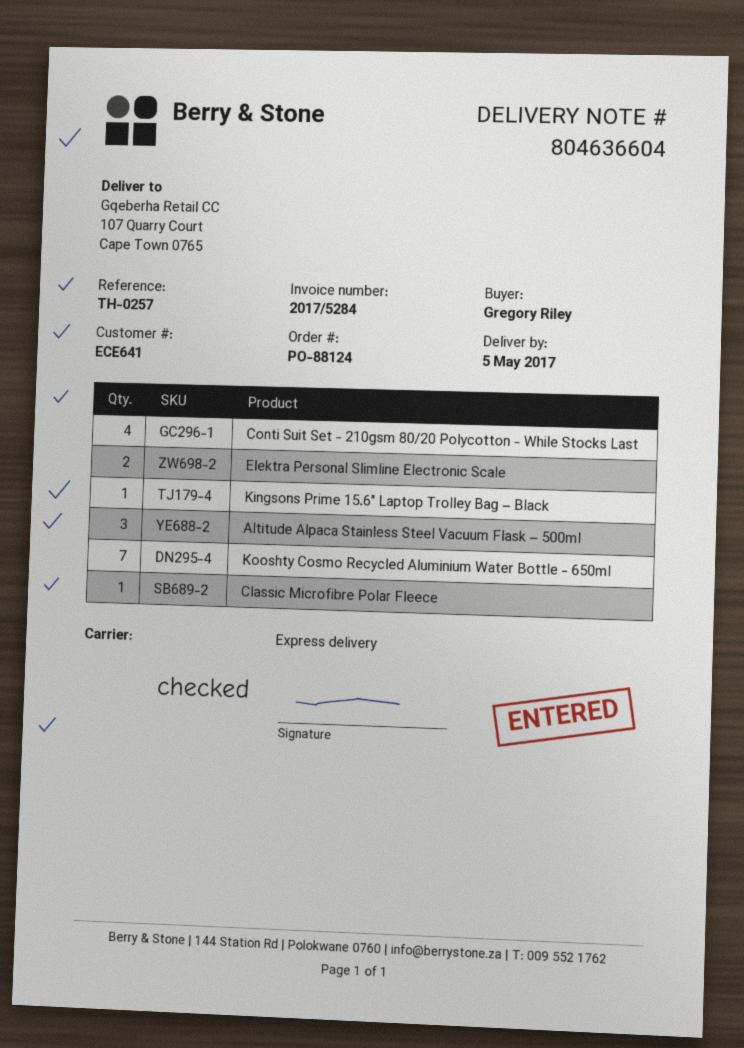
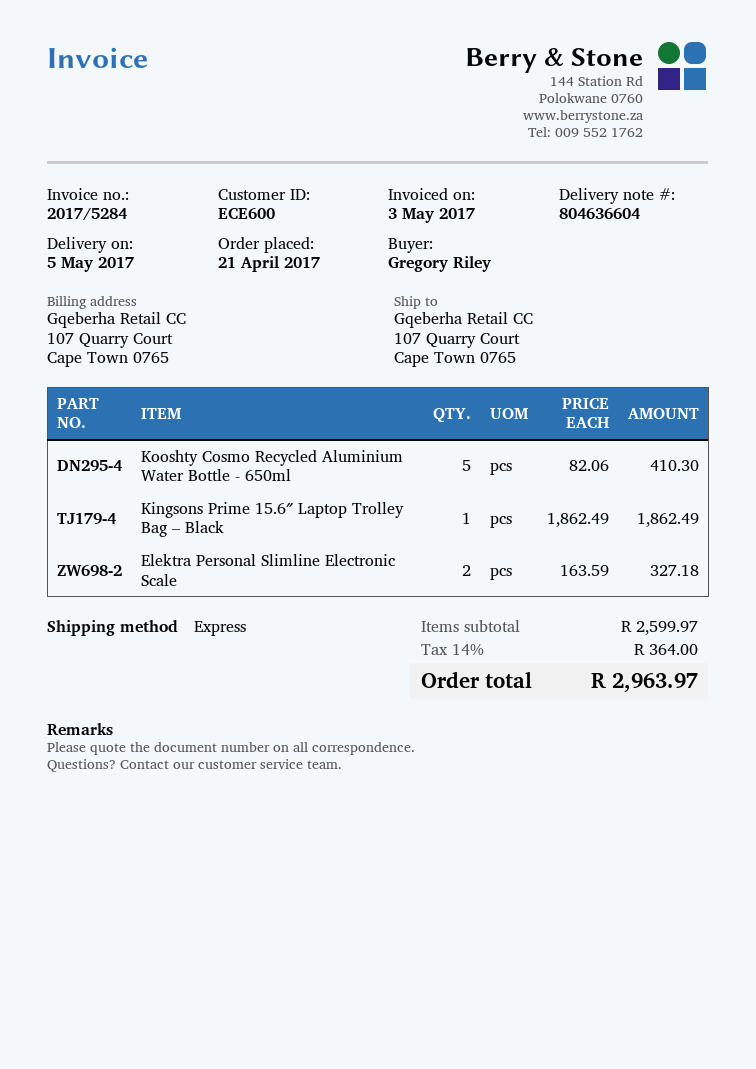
customer number: ECE641 -> ECE600
Conti Suit Set - 210gsm 80/20 Polycotton - While Stocks Last: 4 -> none
Altitude Alpaca Stainless Steel Vacuum Flask – 500ml: 3 -> none
Kooshty Cosmo Recycled Aluminium Water Bottle - 650ml: 7 -> 5
Classic Microfibre Polar Fleece: 1 -> none

